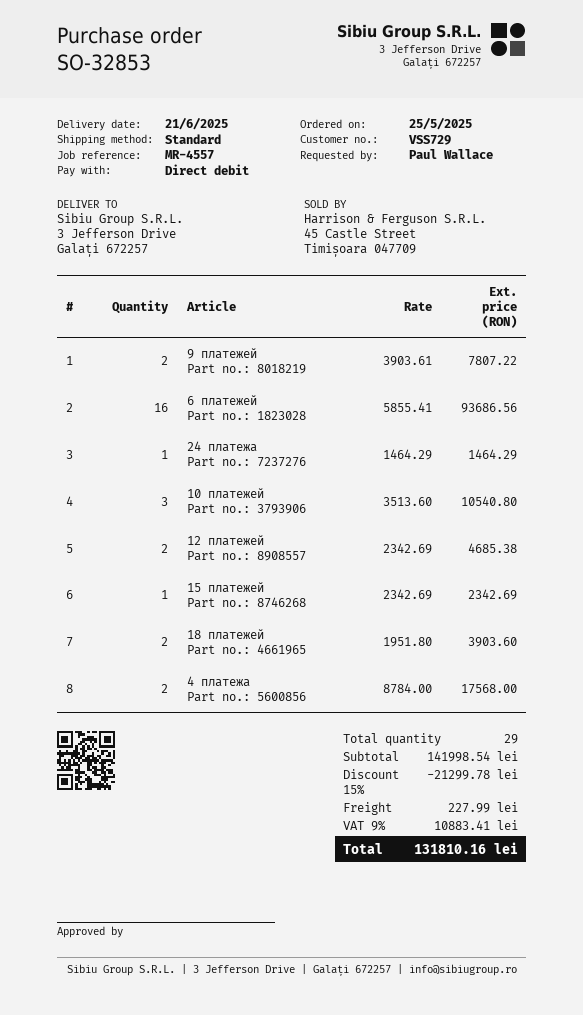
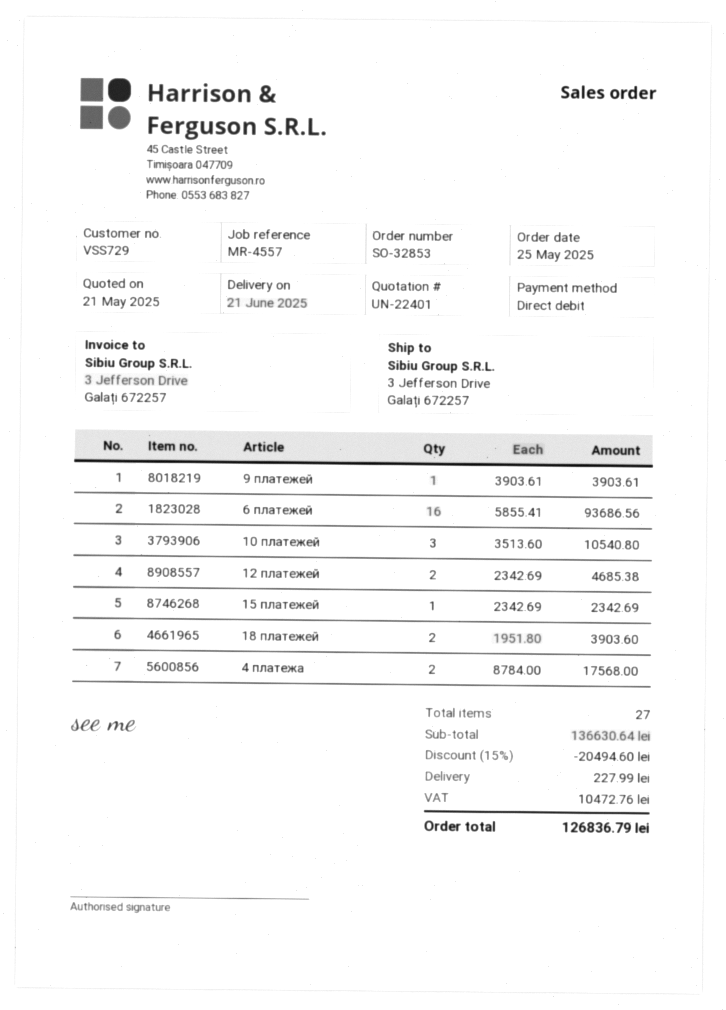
9 платежей: 2 x 3903.61 = 7807.22 -> 1 x 3903.61 = 3903.61
24 платежа: 1 x 1464.29 = 1464.29 -> none
total quantity: 29 -> 27
subtotal: 141998.54 -> 136630.64
discount: 15% = 21299.78 -> 15% = 20494.60
tax: 10883.41 -> 10472.76
total: 131810.16 -> 126836.79

